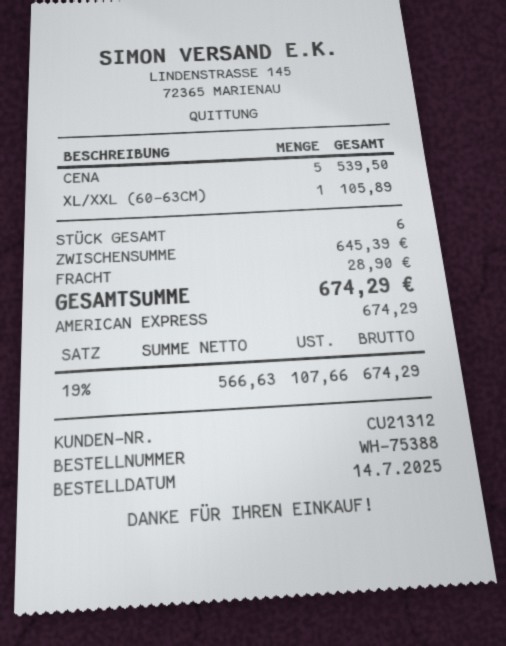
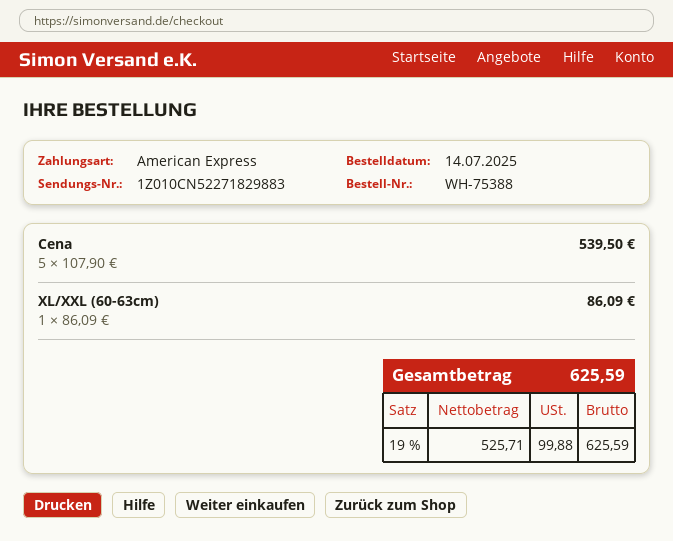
XL/XXL (60-63CM): 1 for 105.89 -> 1 for 86.09
shipping: 28.90 -> none
net: 566.63 -> 525.71
tax: 19% = 107.66 -> 19% = 99.88
total: 674.29 -> 625.59

